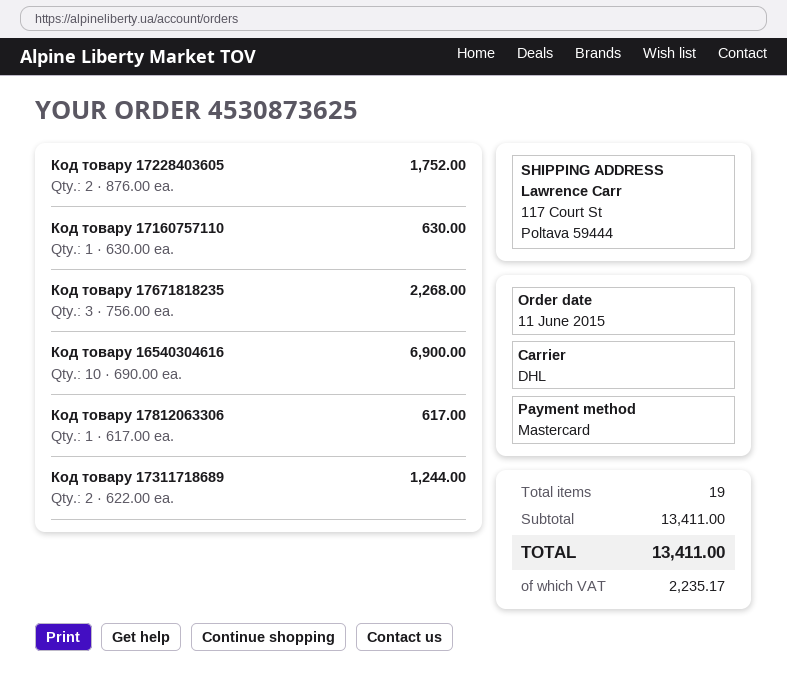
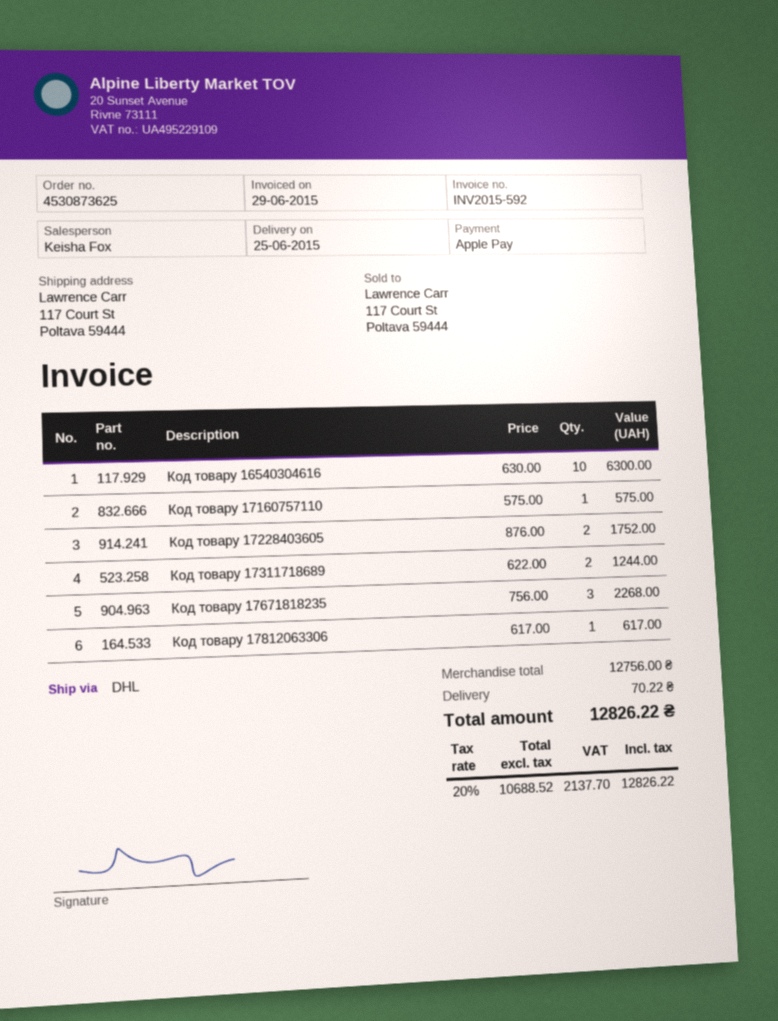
payment method: Mastercard -> Apple Pay
Код товару 17160757110: 1 x 630.00 = 630.00 -> 1 x 575.00 = 575.00
Код товару 16540304616: 10 x 690.00 = 6900.00 -> 10 x 630.00 = 6300.00
subtotal: 13411.00 -> 12756.00
shipping: none -> 70.22
tax: 2235.17 -> 2137.70
total: 13411.00 -> 12826.22

